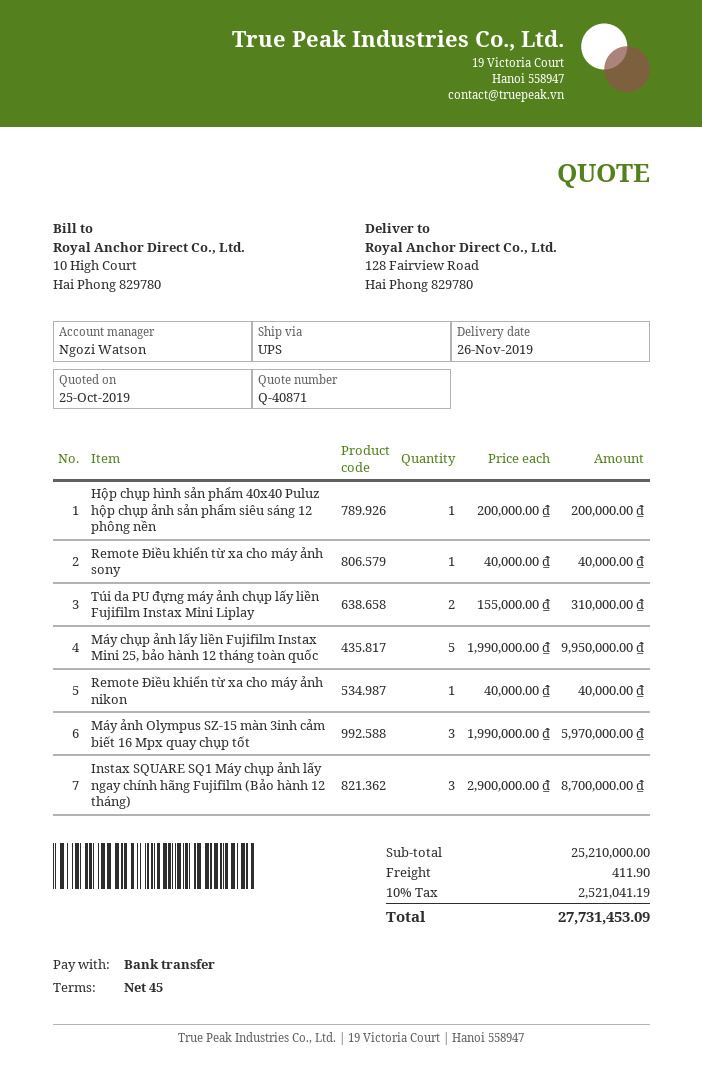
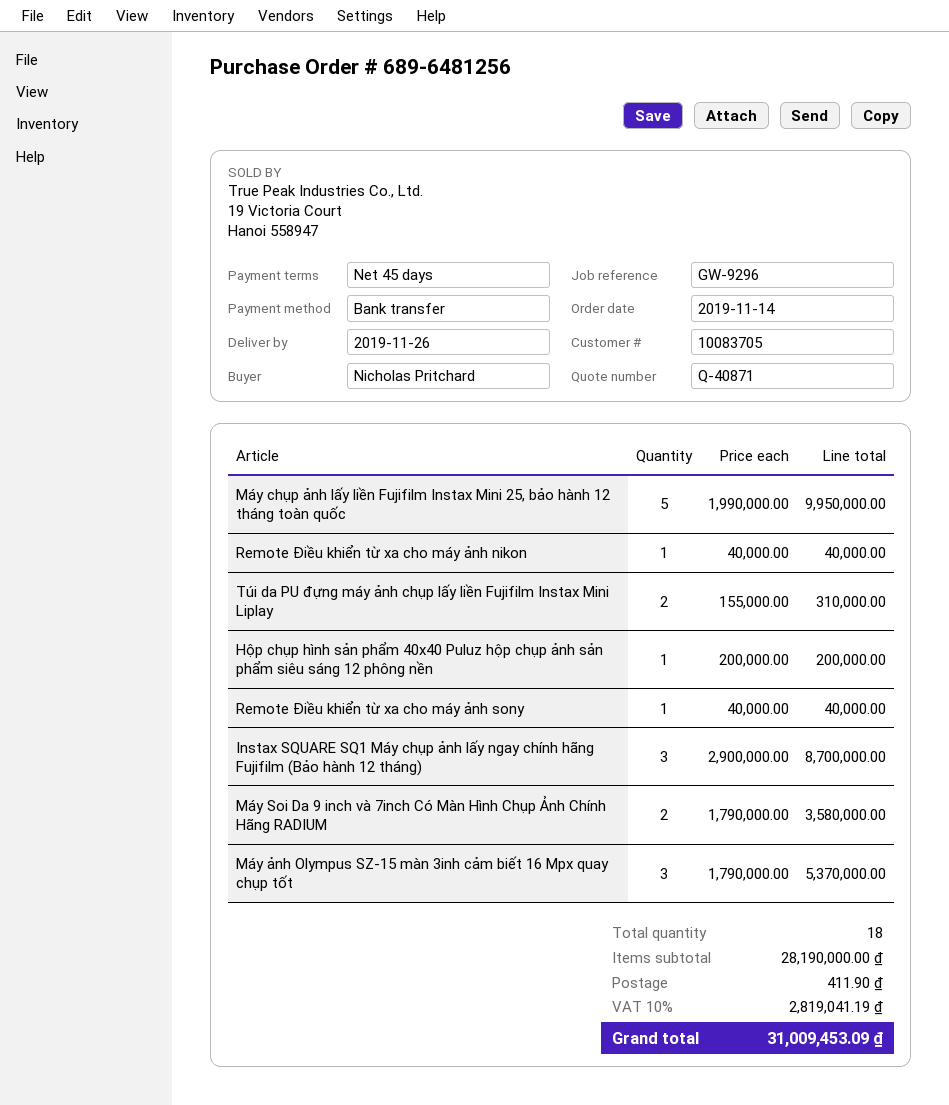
Máy ảnh Olympus SZ-15 màn 3inh cảm biết 16 Mpx quay chụp tốt: 3 x 1990000.00 = 5970000.00 -> 3 x 1790000.00 = 5370000.00
Máy Soi Da 9 inch và 7inch Có Màn Hình Chụp Ảnh Chính Hãng RADIUM: none -> 2 x 1790000.00 = 3580000.00
subtotal: 25210000.00 -> 28190000.00
tax: 10% = 2521041.19 -> 10% = 2819041.19
total: 27731453.09 -> 31009453.09

